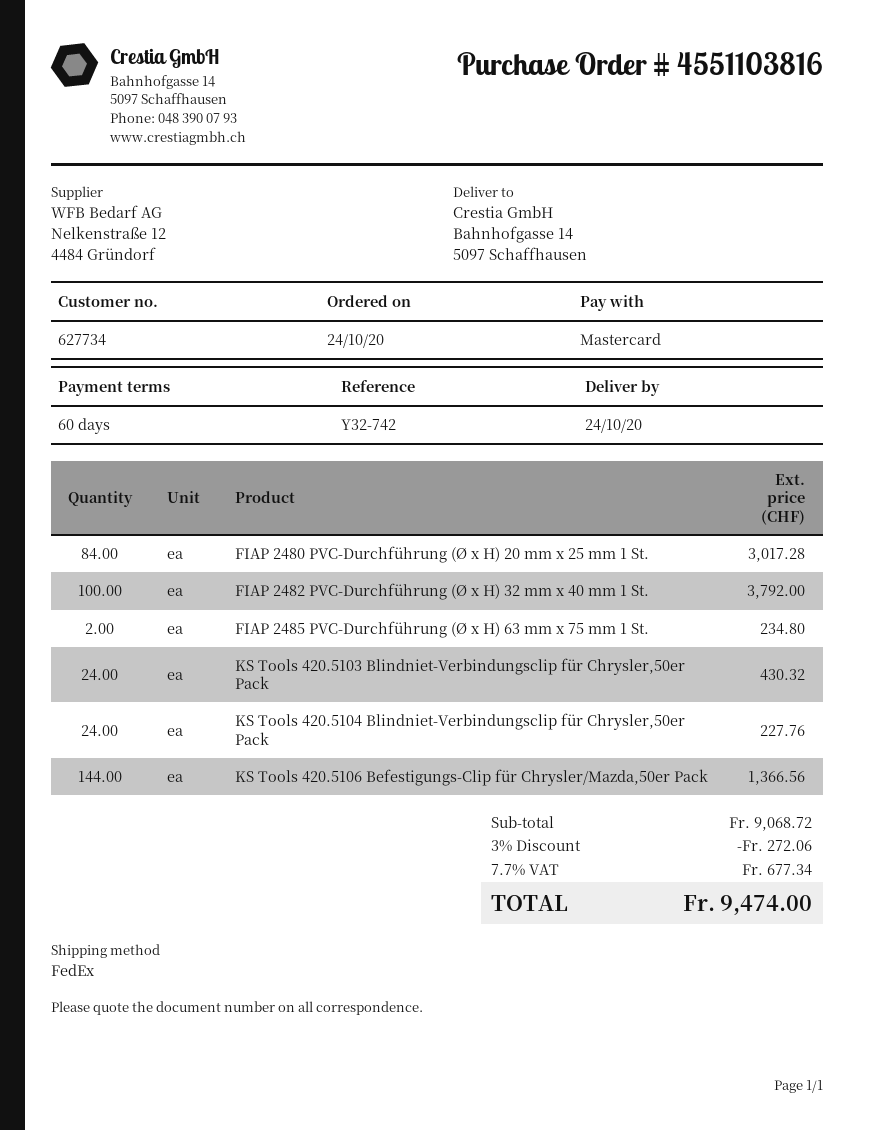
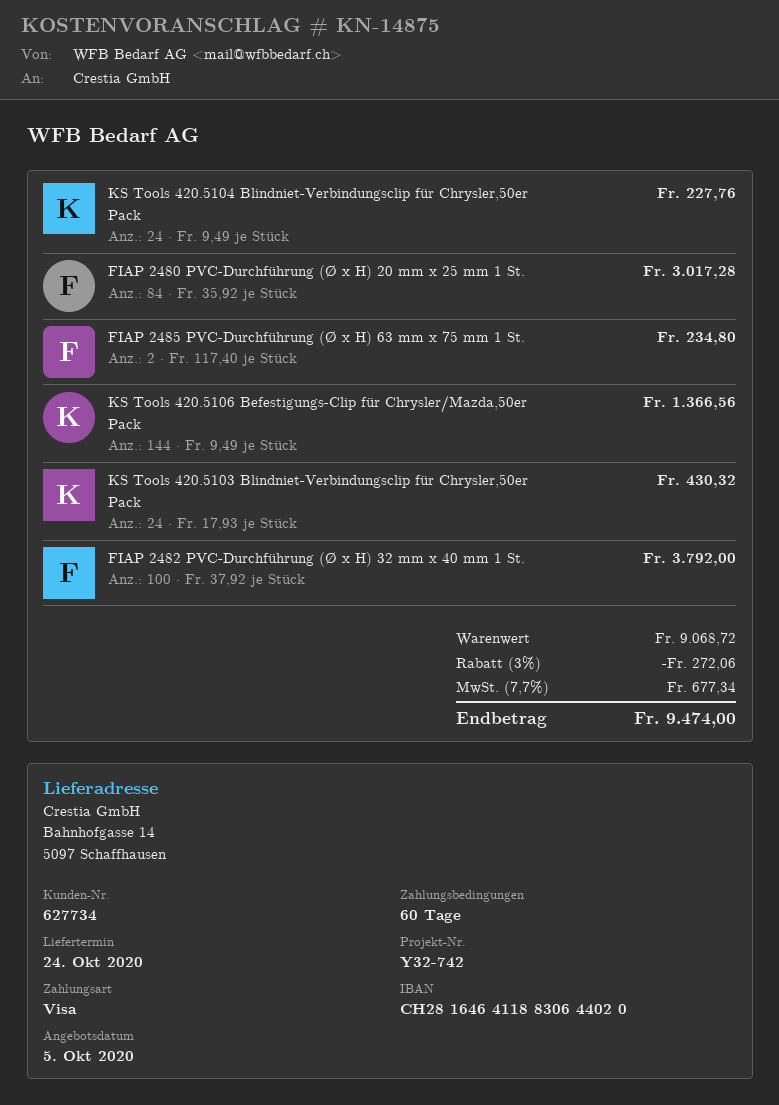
payment method: Mastercard -> Visa

